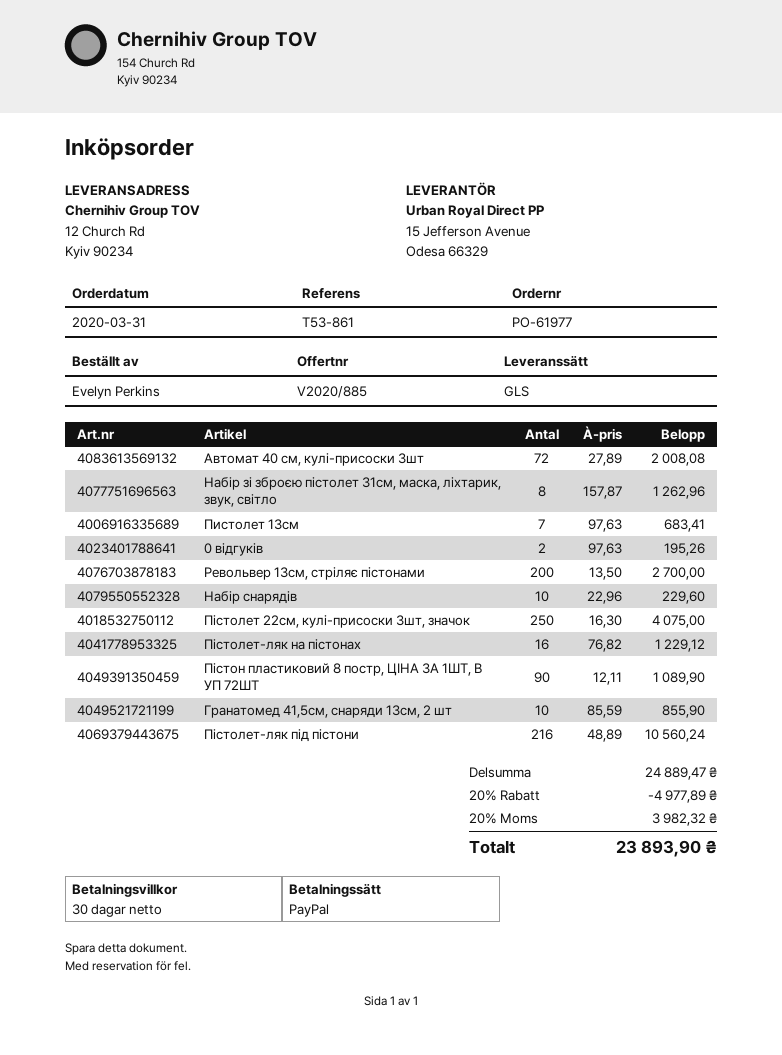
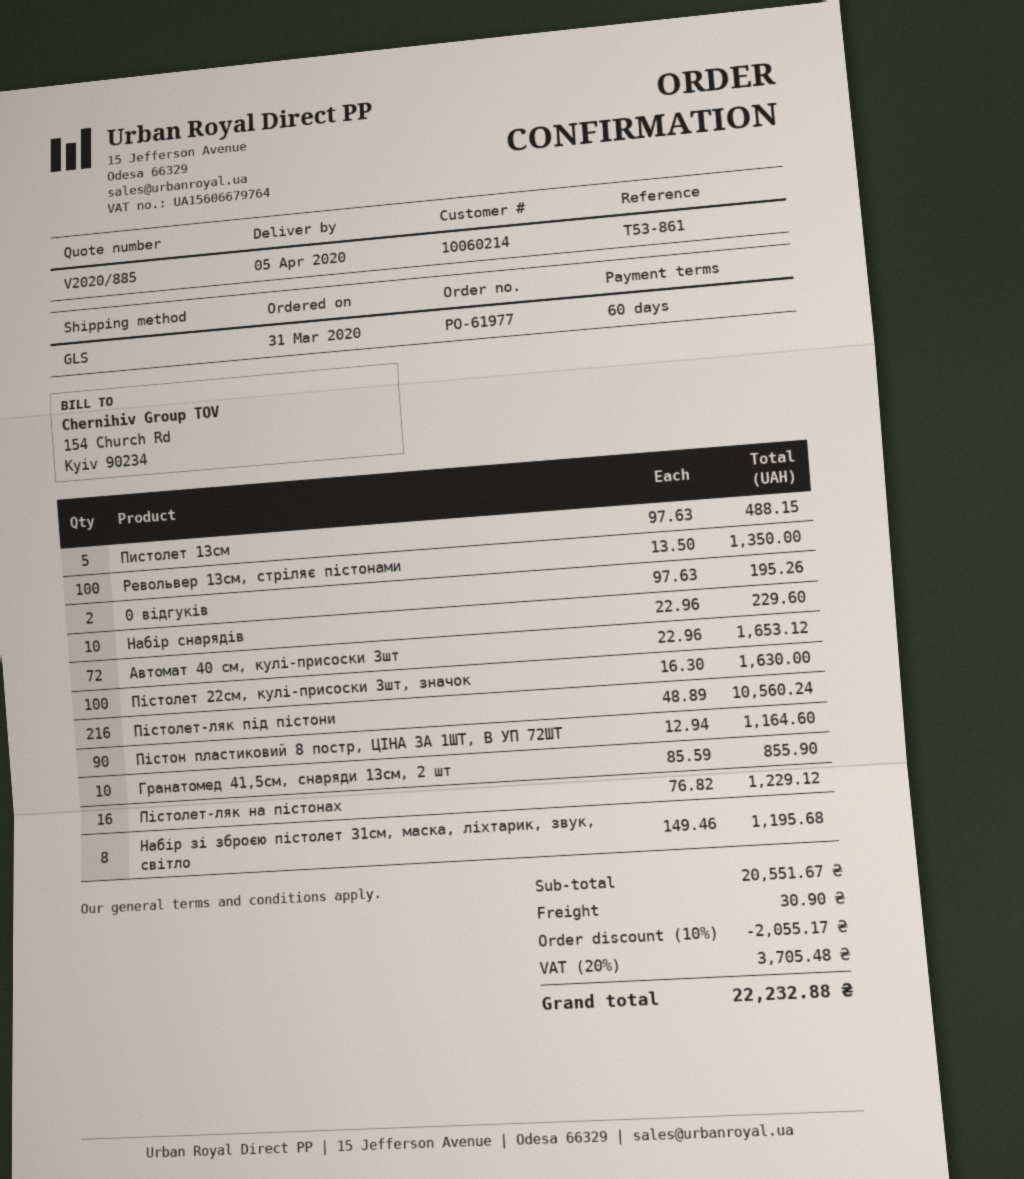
payment terms: 30 days -> 60 days
Автомат 40 см, кулі-присоски 3шт: 72 x 27.89 = 2008.08 -> 72 x 22.96 = 1653.12
Набір зі зброєю пістолет 31см, маска, ліхтарик, звук, світло: 8 x 157.87 = 1262.96 -> 8 x 149.46 = 1195.68
Пистолет 13см: 7 x 97.63 = 683.41 -> 5 x 97.63 = 488.15
Револьвер 13см, стріляє пістонами: 200 x 13.50 = 2700.00 -> 100 x 13.50 = 1350.00
Пістолет 22см, кулі-присоски 3шт, значок: 250 x 16.30 = 4075.00 -> 100 x 16.30 = 1630.00
Пістон пластиковий 8 постр, ЦІНА ЗА 1ШТ, В УП 72ШТ: 90 x 12.11 = 1089.90 -> 90 x 12.94 = 1164.60
subtotal: 24889.47 -> 20551.67
discount: 20% = 4977.89 -> 10% = 2055.17
shipping: none -> 30.90
tax: 20% = 3982.32 -> 20% = 3705.48
total: 23893.90 -> 22232.88

